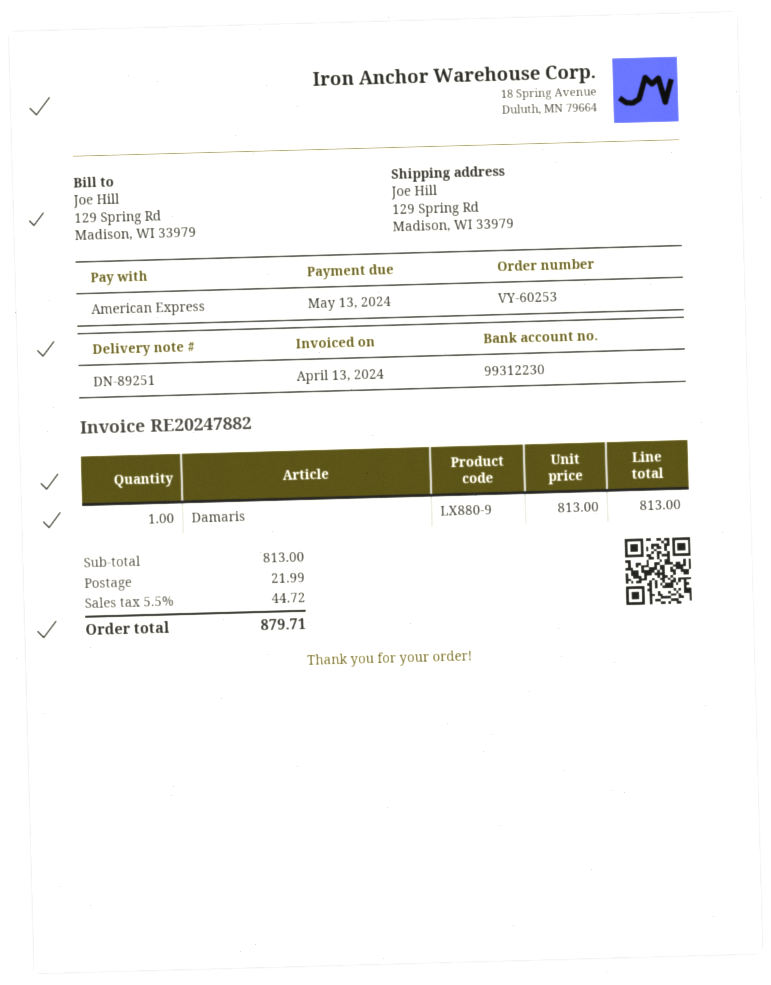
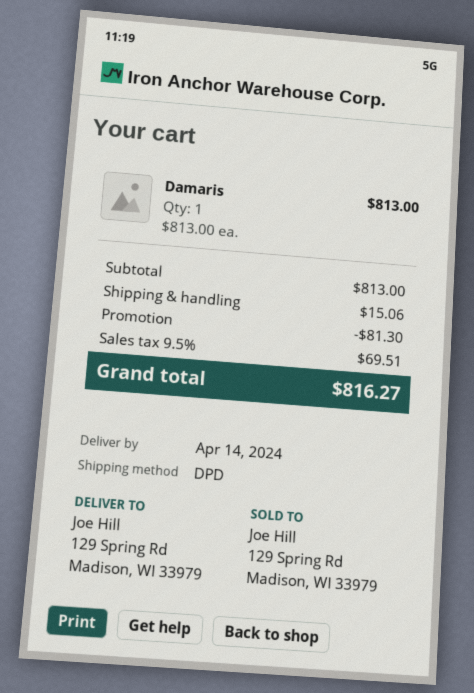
discount: none -> 81.30
shipping: 21.99 -> 15.06
tax: 5.5% = 44.72 -> 9.5% = 69.51
total: 879.71 -> 816.27

